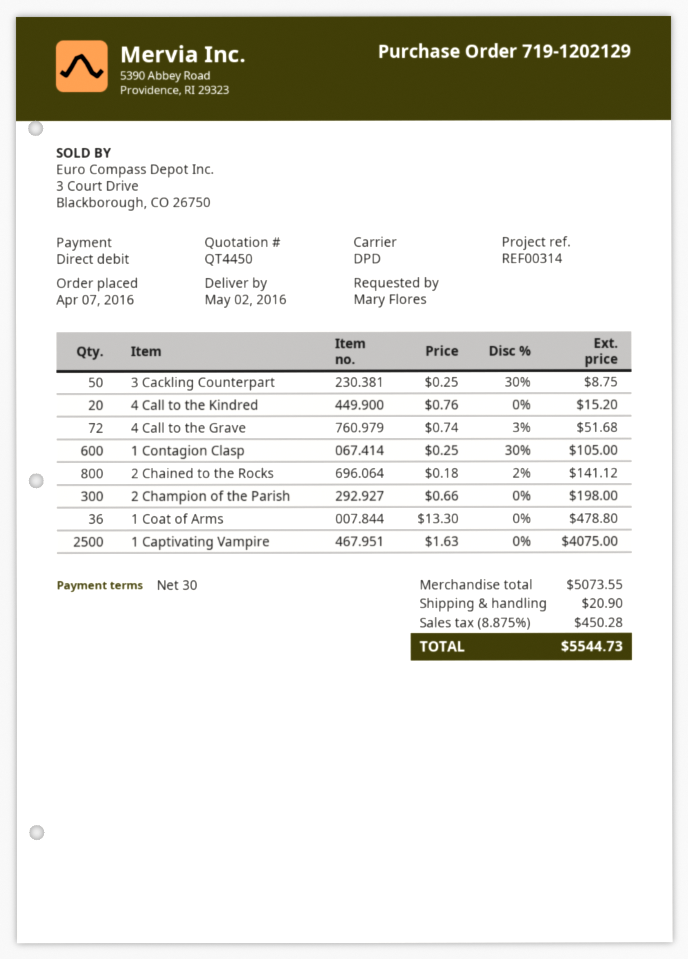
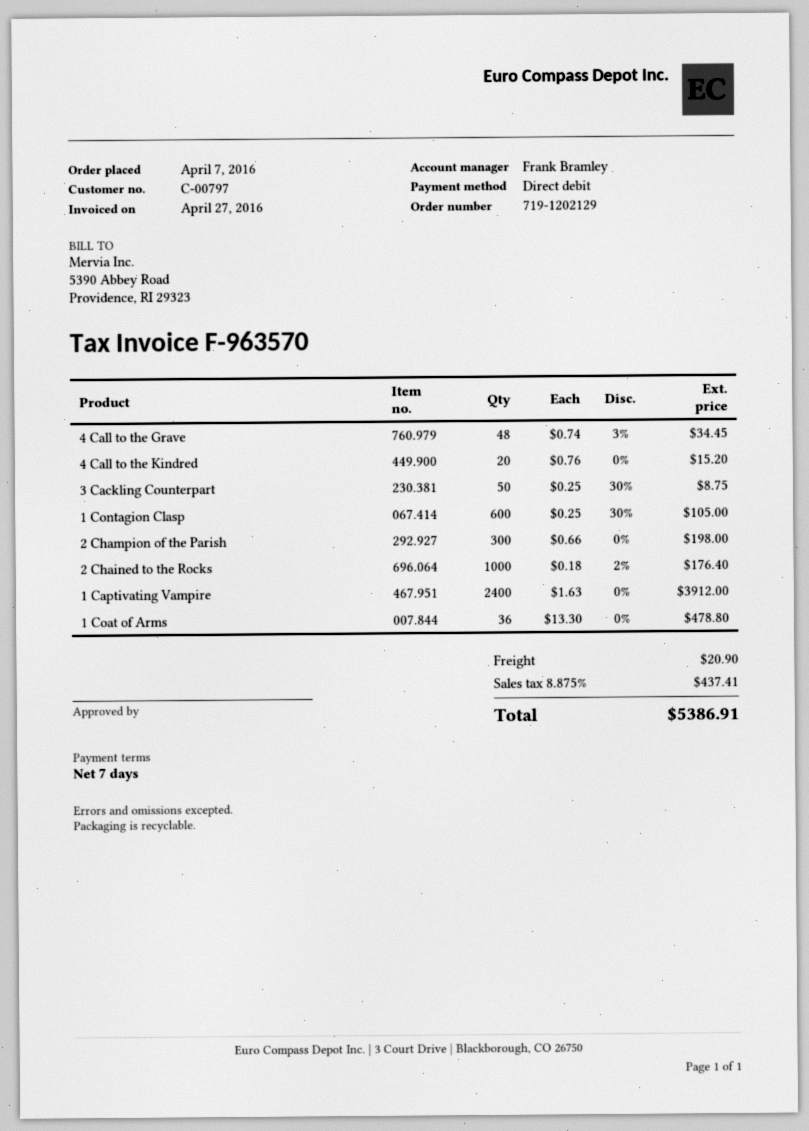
payment terms: 30 days -> 7 days
4 Call to the Grave: 72 x 0.74 - 3% = 51.68 -> 48 x 0.74 - 3% = 34.45
2 Chained to the Rocks: 800 x 0.18 - 2% = 141.12 -> 1000 x 0.18 - 2% = 176.40
1 Captivating Vampire: 2500 x 1.63 = 4075.00 -> 2400 x 1.63 = 3912.00
tax: 8.875% = 450.28 -> 8.875% = 437.41
total: 5544.73 -> 5386.91

